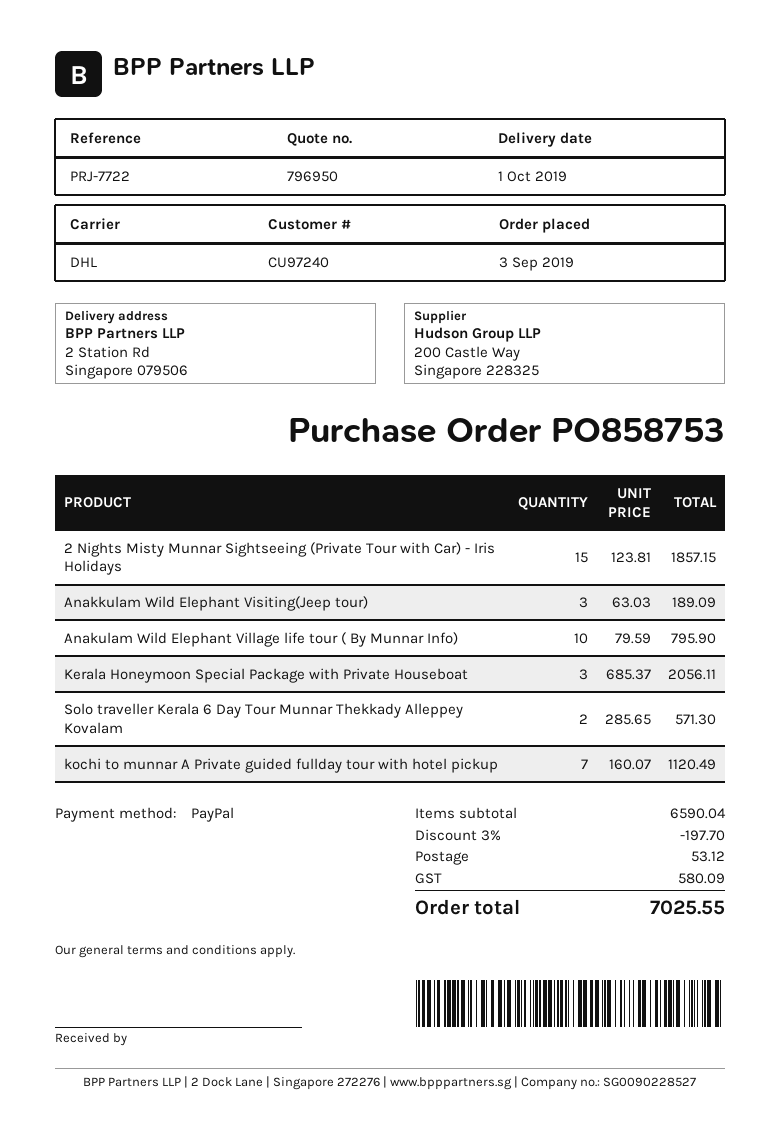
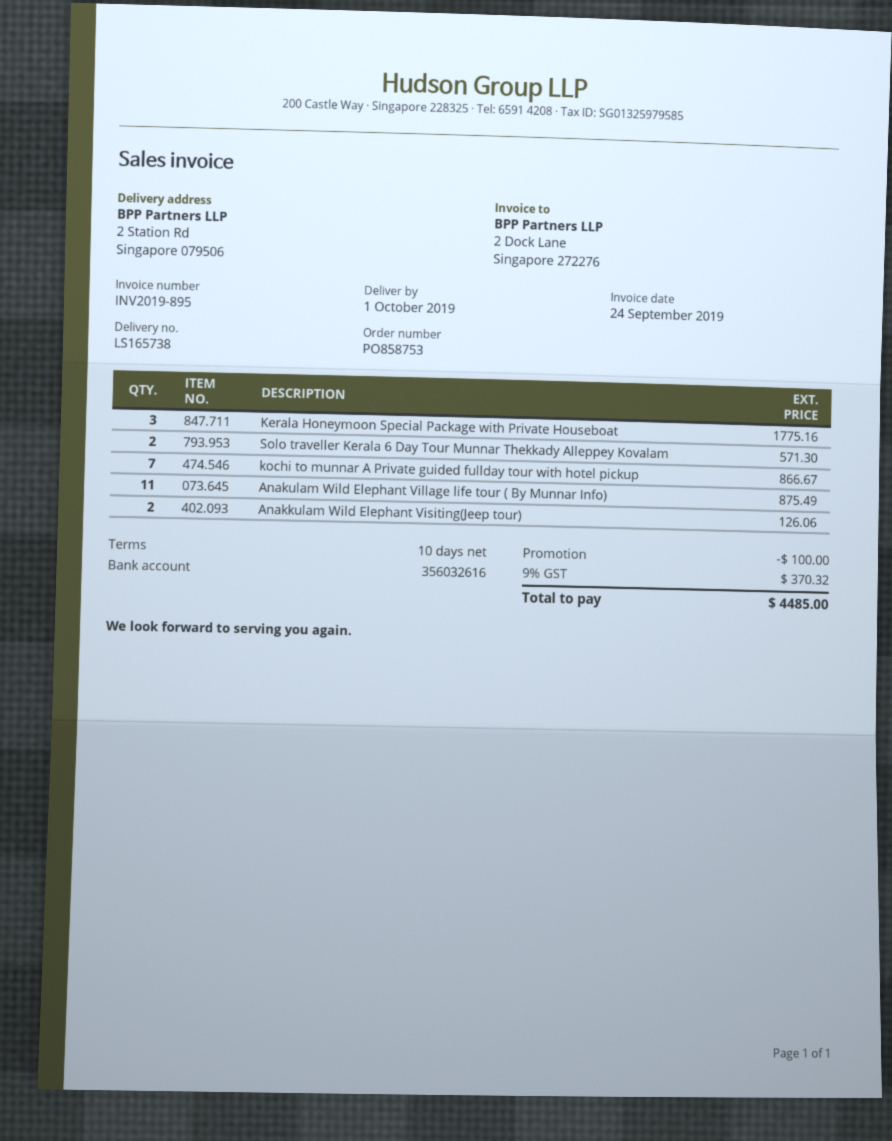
2 Nights Misty Munnar Sightseeing (Private Tour with Car) - Iris Holidays: 15 for 1857.15 -> none
Anakkulam Wild Elephant Visiting(Jeep tour): 3 for 189.09 -> 2 for 126.06
Anakulam Wild Elephant Village life tour ( By Munnar Info): 10 for 795.90 -> 11 for 875.49
Kerala Honeymoon Special Package with Private Houseboat: 3 for 2056.11 -> 3 for 1775.16
kochi to munnar A Private guided fullday tour with hotel pickup: 7 for 1120.49 -> 7 for 866.67
discount: 197.70 -> 100.00
shipping: 53.12 -> none
tax: 580.09 -> 370.32
total: 7025.55 -> 4485.00

